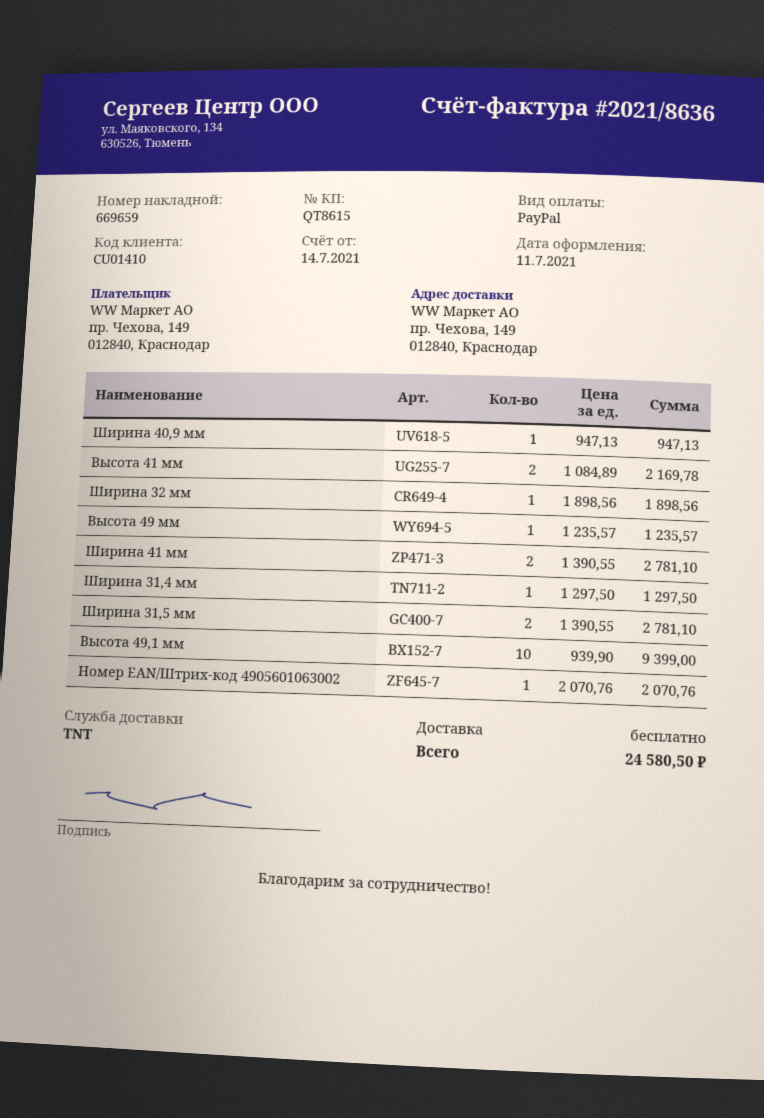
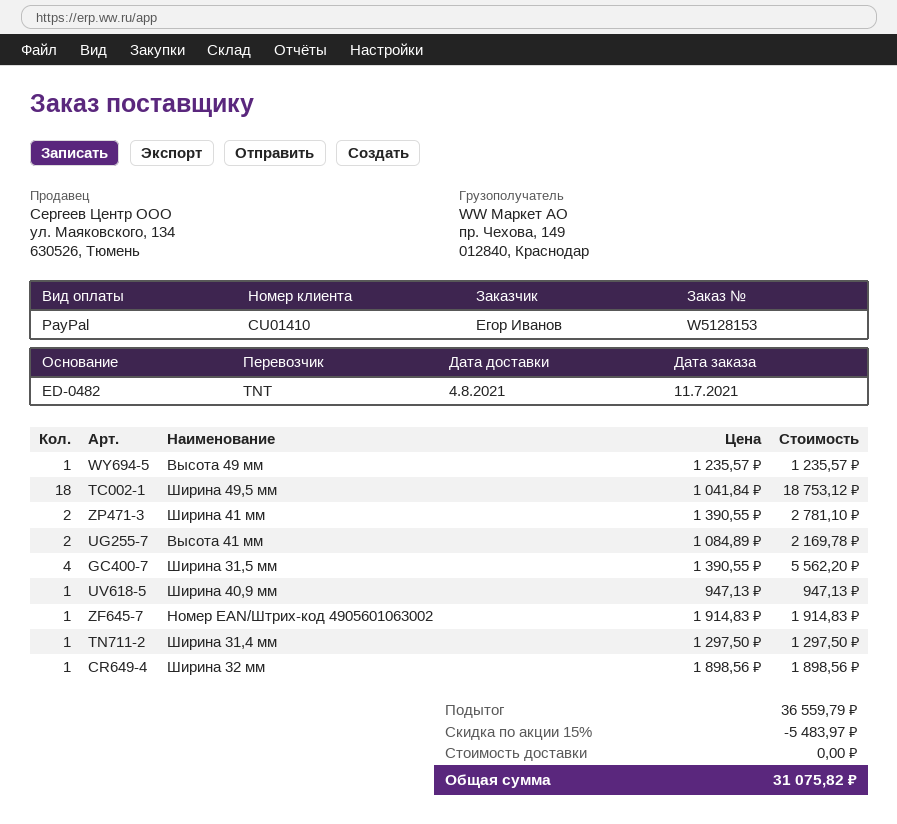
Ширина 31,5 мм: 2 x 1390.55 = 2781.10 -> 4 x 1390.55 = 5562.20
Высота 49,1 мм: 10 x 939.90 = 9399.00 -> none
Номер EAN/Штрих-код 4905601063002: 1 x 2070.76 = 2070.76 -> 1 x 1914.83 = 1914.83
Ширина 49,5 мм: none -> 18 x 1041.84 = 18753.12
discount: none -> 15% = 5483.97
total: 24580.50 -> 31075.82

